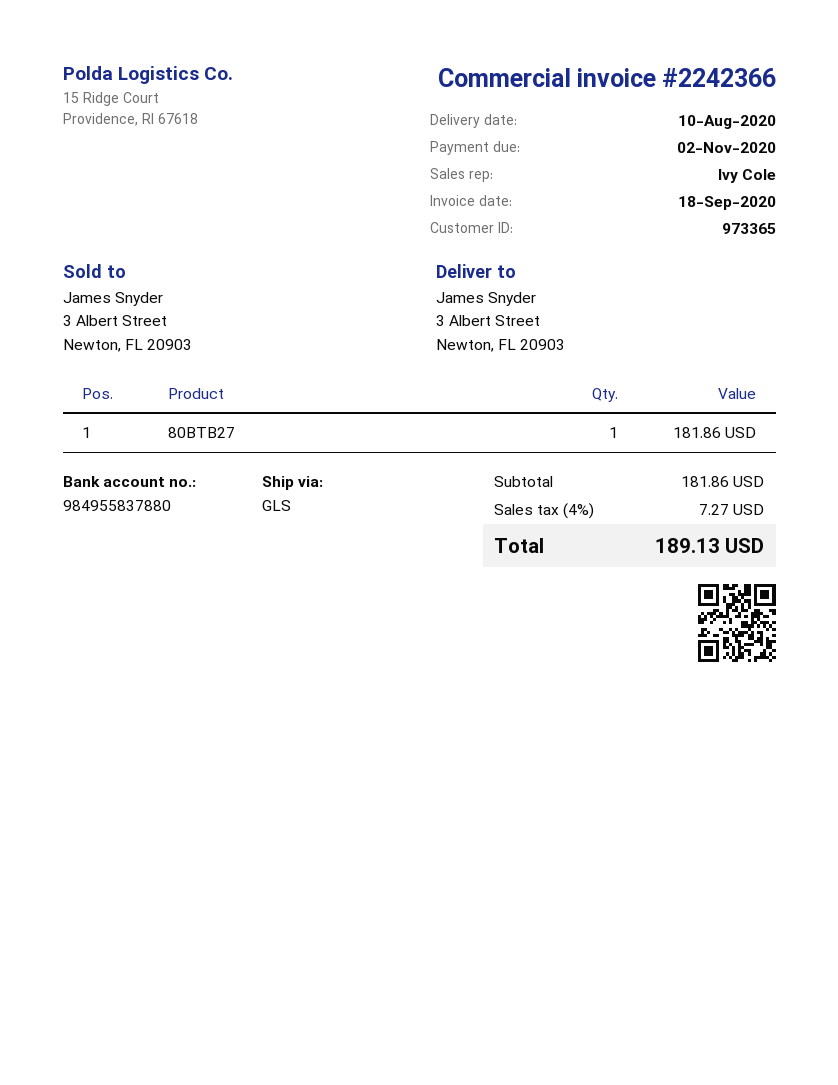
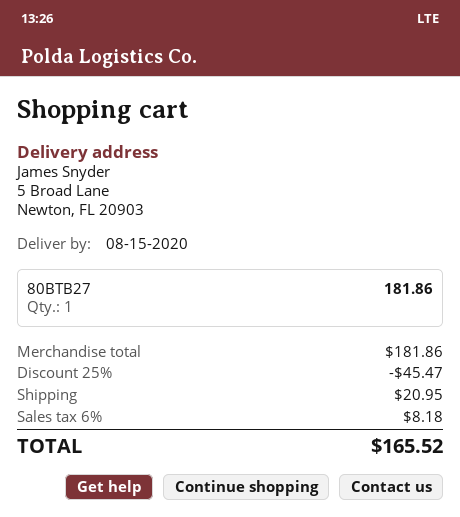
delivery date: 2020-08-10 -> 2020-08-15
ship to: 3 Albert Street, Newton, FL 20903 -> 5 Broad Lane, Newton, FL 20903
discount: none -> 25% = 45.47
shipping: none -> 20.95
tax: 4% = 7.27 -> 6% = 8.18
total: 189.13 -> 165.52

